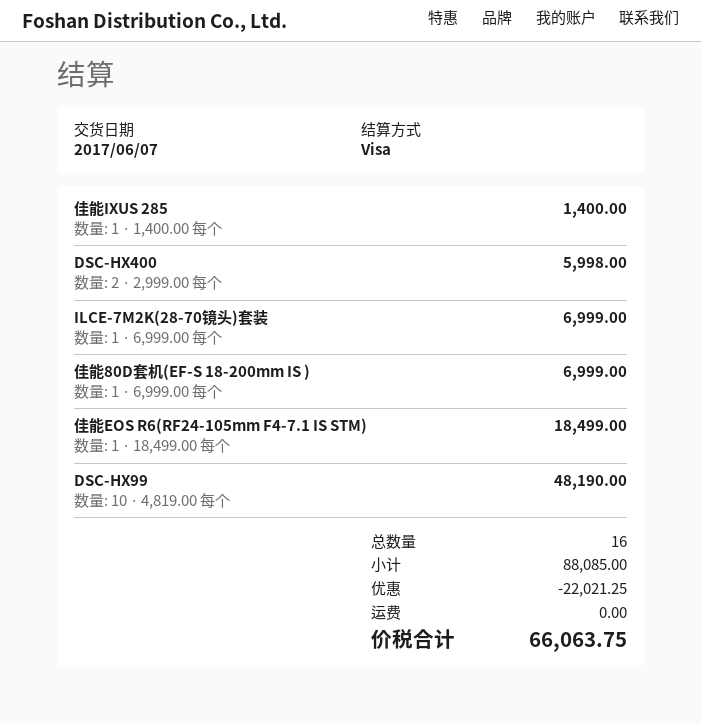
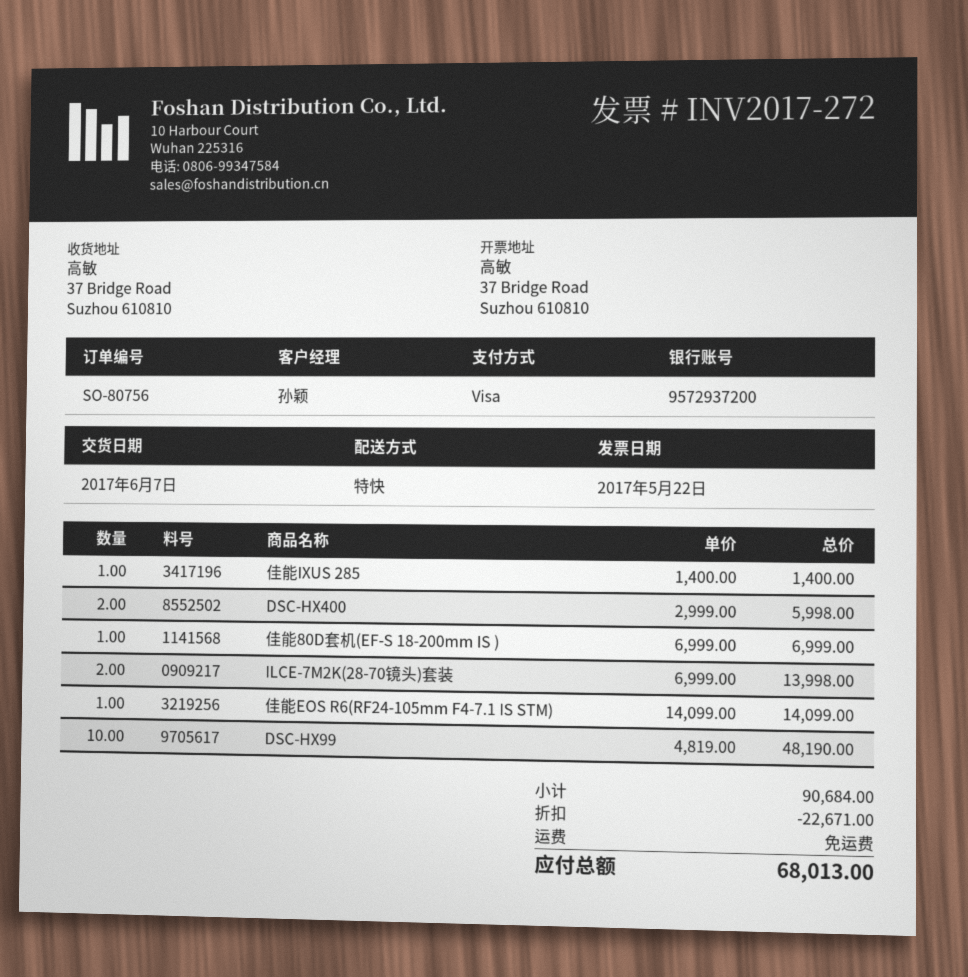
ILCE-7M2K(28-70镜头)套装: 1 x 6999.00 = 6999.00 -> 2 x 6999.00 = 13998.00
佳能EOS R6(RF24-105mm F4-7.1 IS STM): 1 x 18499.00 = 18499.00 -> 1 x 14099.00 = 14099.00
subtotal: 88085.00 -> 90684.00
discount: 22021.25 -> 22671.00
total: 66063.75 -> 68013.00

